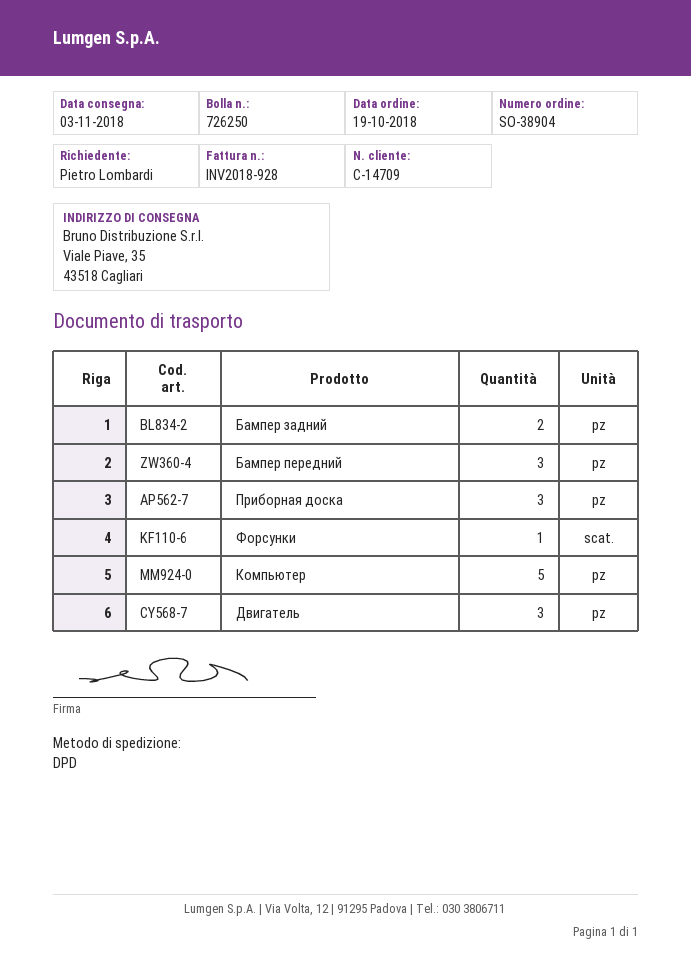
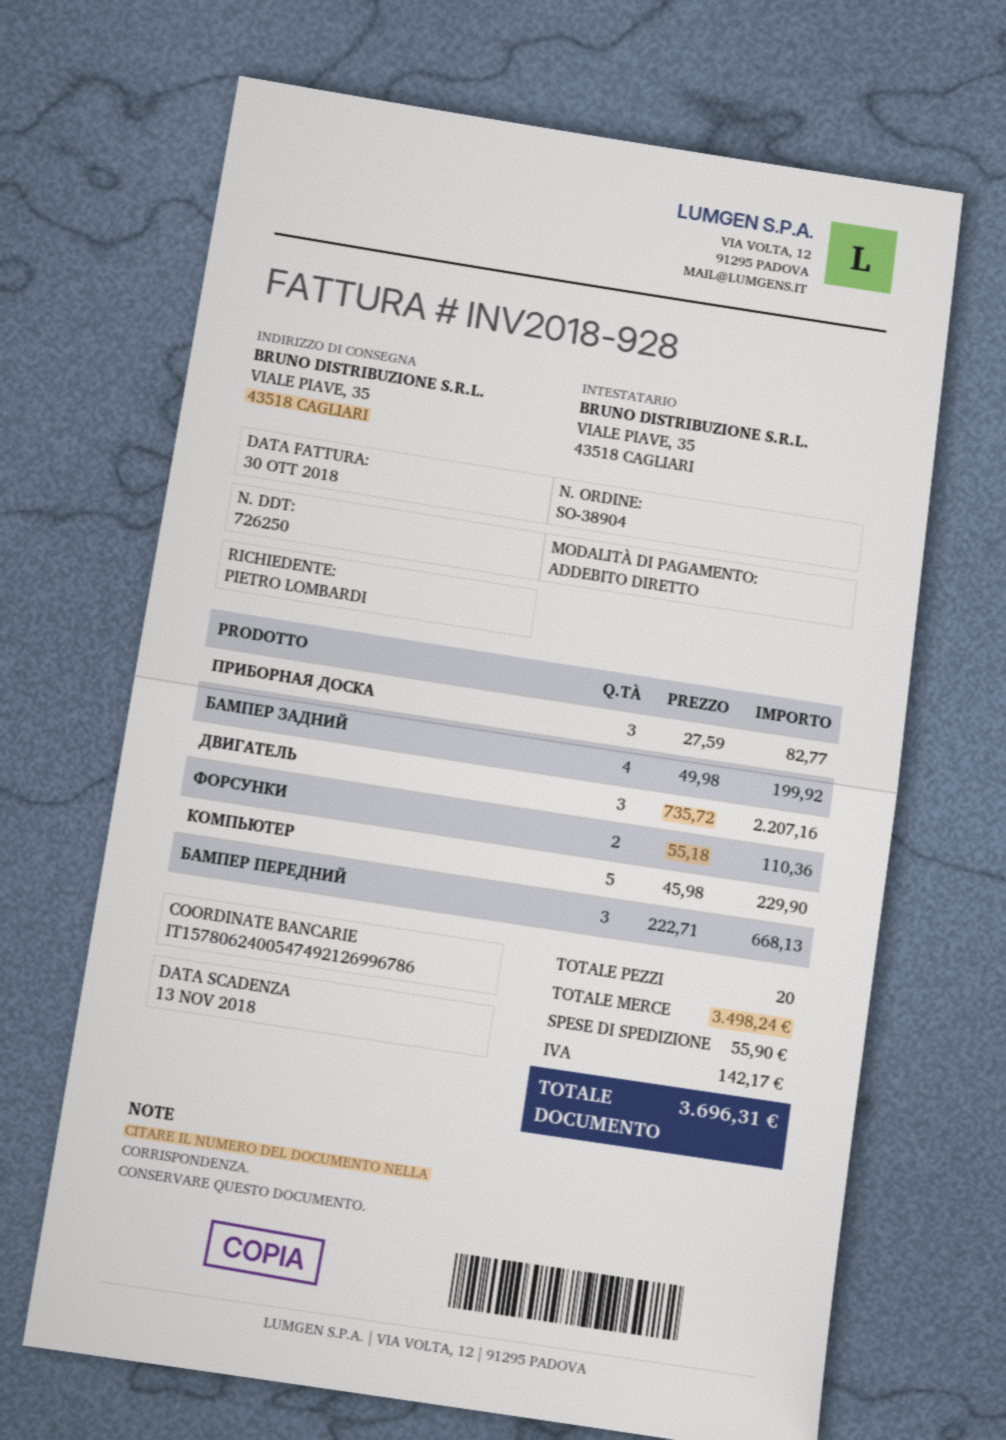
Бампер задний: 2 -> 4
Форсунки: 1 -> 2

